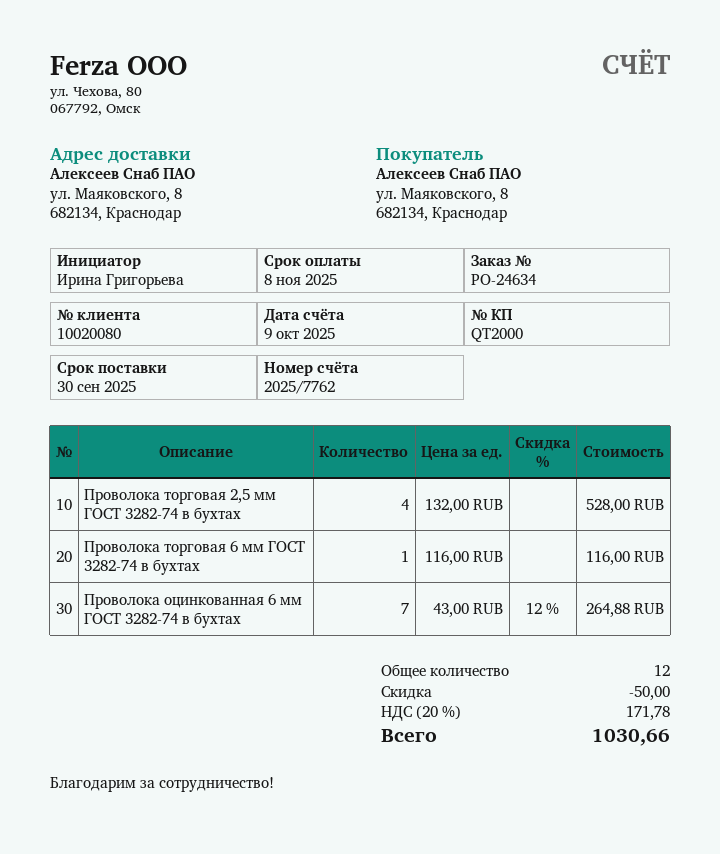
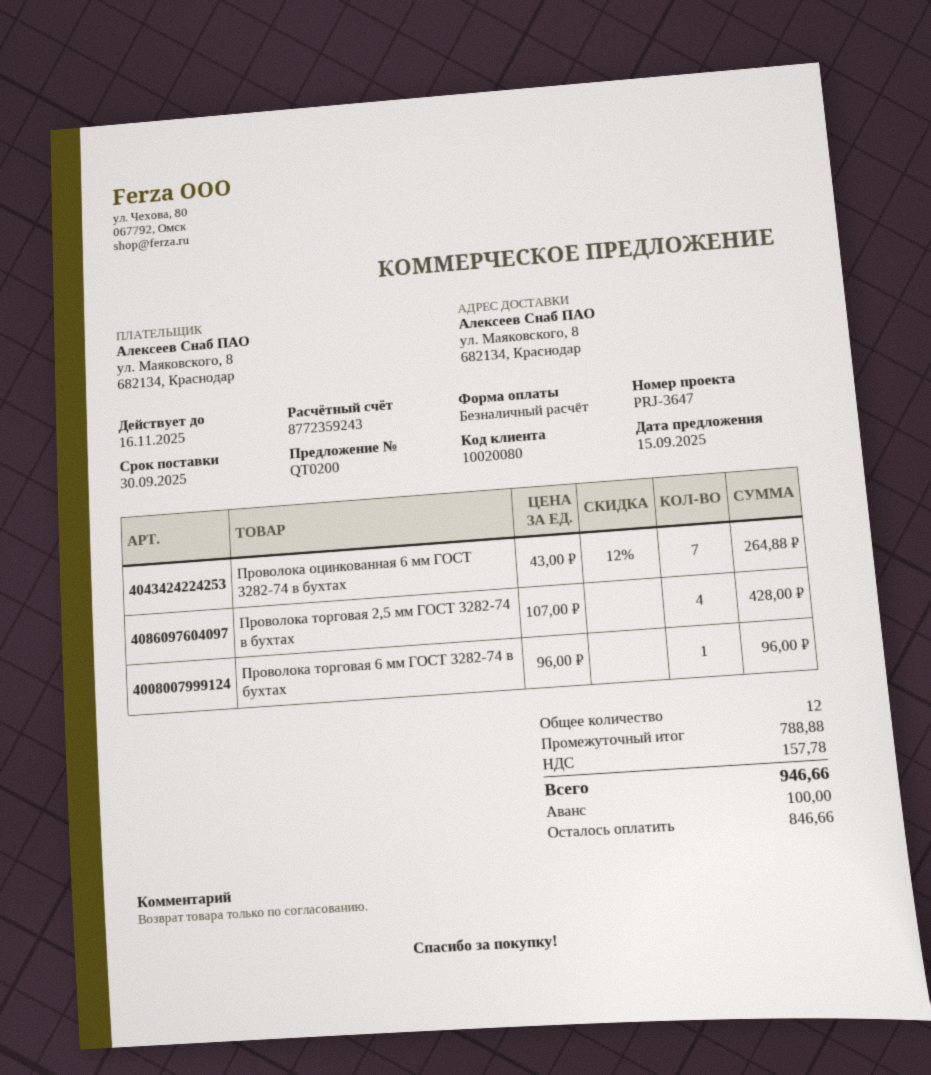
quote number: QT2000 -> QT0200
Проволока торговая 2,5 мм ГОСТ 3282-74 в бухтах: 4 x 132.00 = 528.00 -> 4 x 107.00 = 428.00
Проволока торговая 6 мм ГОСТ 3282-74 в бухтах: 1 x 116.00 = 116.00 -> 1 x 96.00 = 96.00
discount: 50.00 -> none
tax: 171.78 -> 157.78
total: 1030.66 -> 946.66

